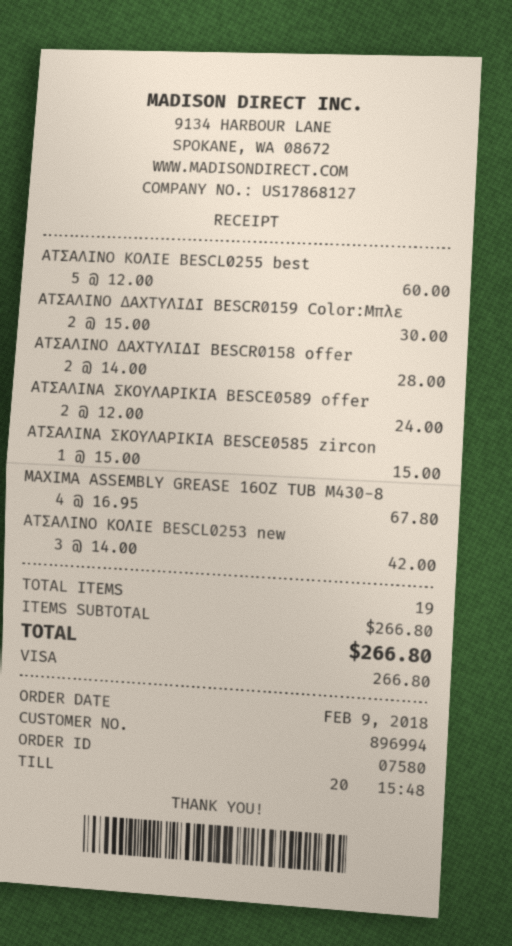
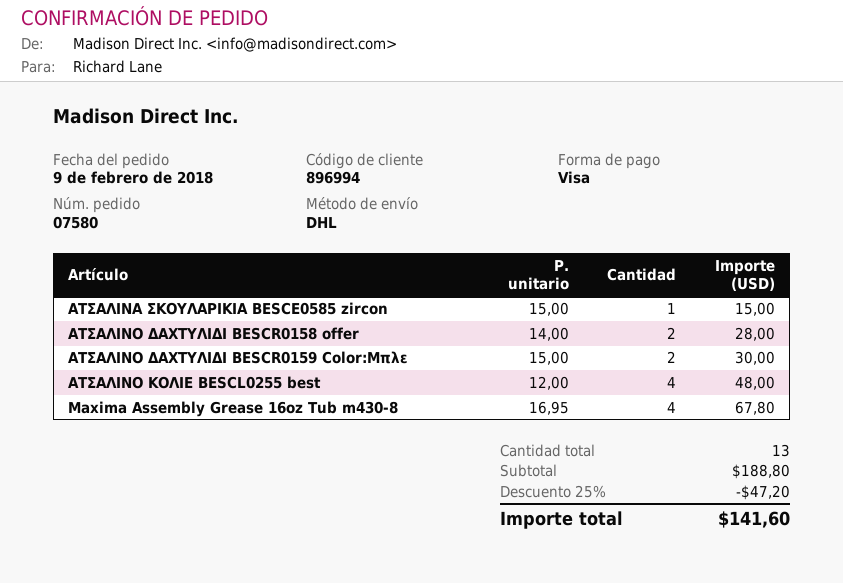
ΑΤΣΑΛΙΝΟ ΚΟΛΙΕ BESCL0255 best: 5 x 12.00 = 60.00 -> 4 x 12.00 = 48.00
ΑΤΣΑΛΙΝΑ ΣΚΟΥΛΑΡΙΚΙΑ BESCE0589 offer: 2 x 12.00 = 24.00 -> none
ΑΤΣΑΛΙΝΟ ΚΟΛΙΕ BESCL0253 new: 3 x 14.00 = 42.00 -> none
total quantity: 19 -> 13
subtotal: 266.80 -> 188.80
discount: none -> 25% = 47.20
total: 266.80 -> 141.60

